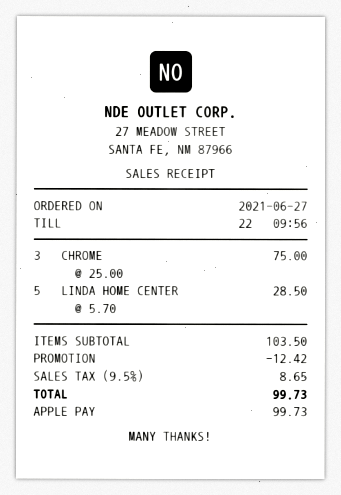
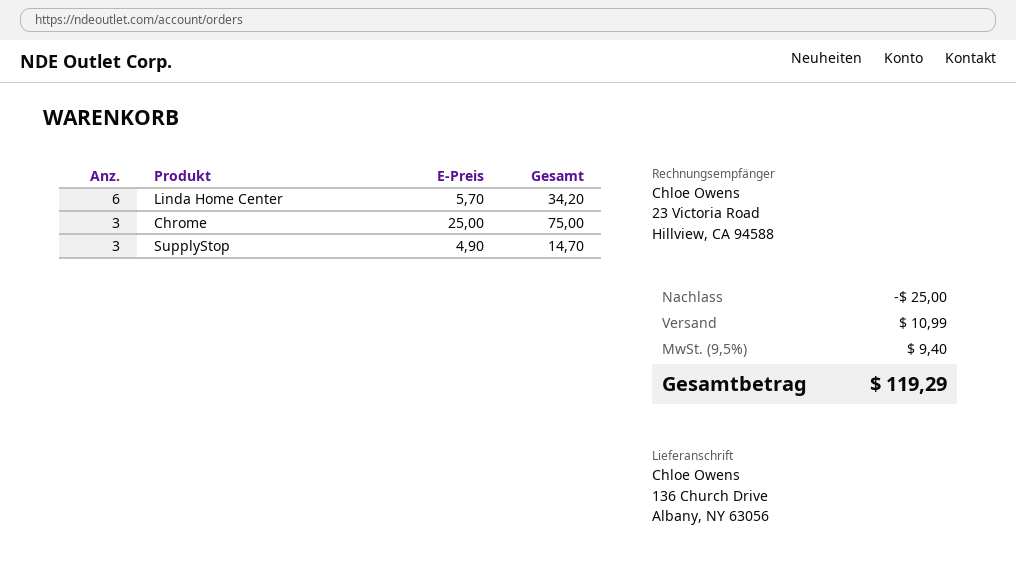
LINDA HOME CENTER: 5 x 5.70 = 28.50 -> 6 x 5.70 = 34.20
SupplyStop: none -> 3 x 4.90 = 14.70
discount: 12.42 -> 25.00
shipping: none -> 10.99
tax: 9.5% = 8.65 -> 9.5% = 9.40
total: 99.73 -> 119.29

